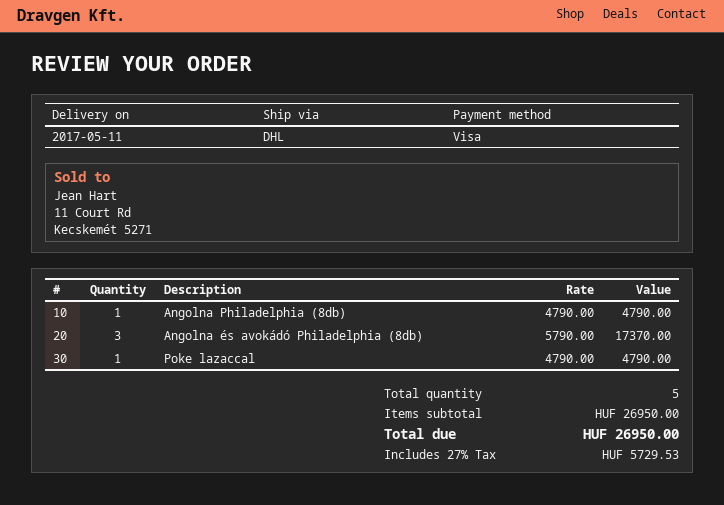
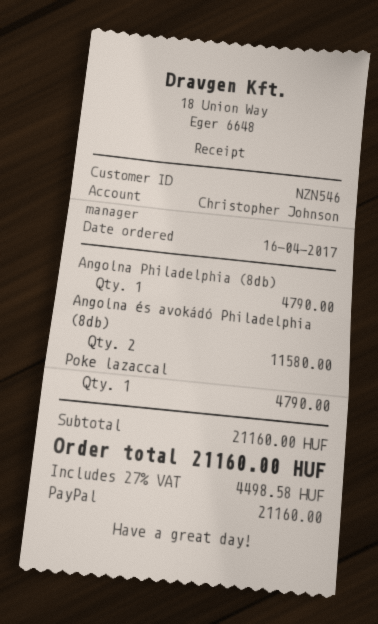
payment method: Visa -> PayPal
Angolna és avokádó Philadelphia (8db): 3 for 17370.00 -> 2 for 11580.00
subtotal: 26950.00 -> 21160.00
tax: 27% = 5729.53 -> 27% = 4498.58
total: 26950.00 -> 21160.00

